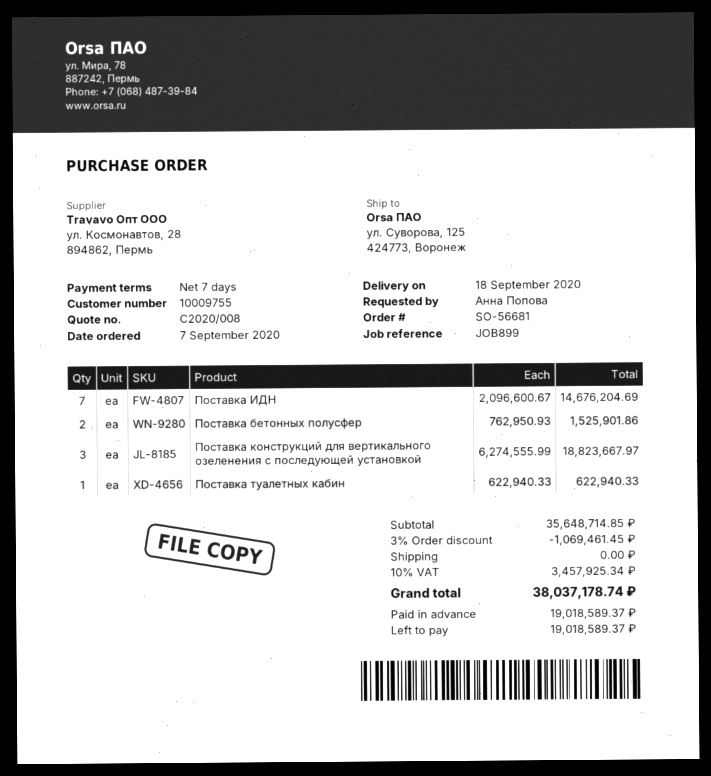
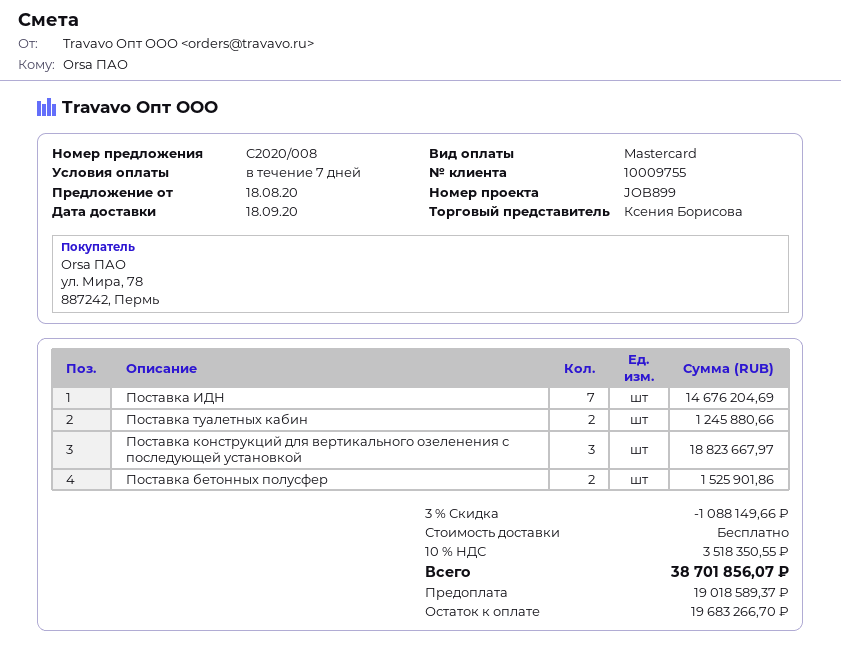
Поставка туалетных кабин: 1 for 622940.33 -> 2 for 1245880.66
discount: 3% = 1069461.45 -> 3% = 1088149.66
tax: 10% = 3457925.34 -> 10% = 3518350.55
total: 38037178.74 -> 38701856.07
balance: 19018589.37 -> 19683266.70

